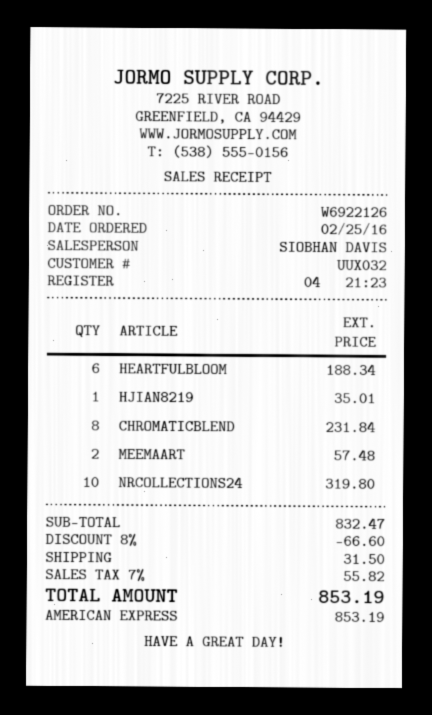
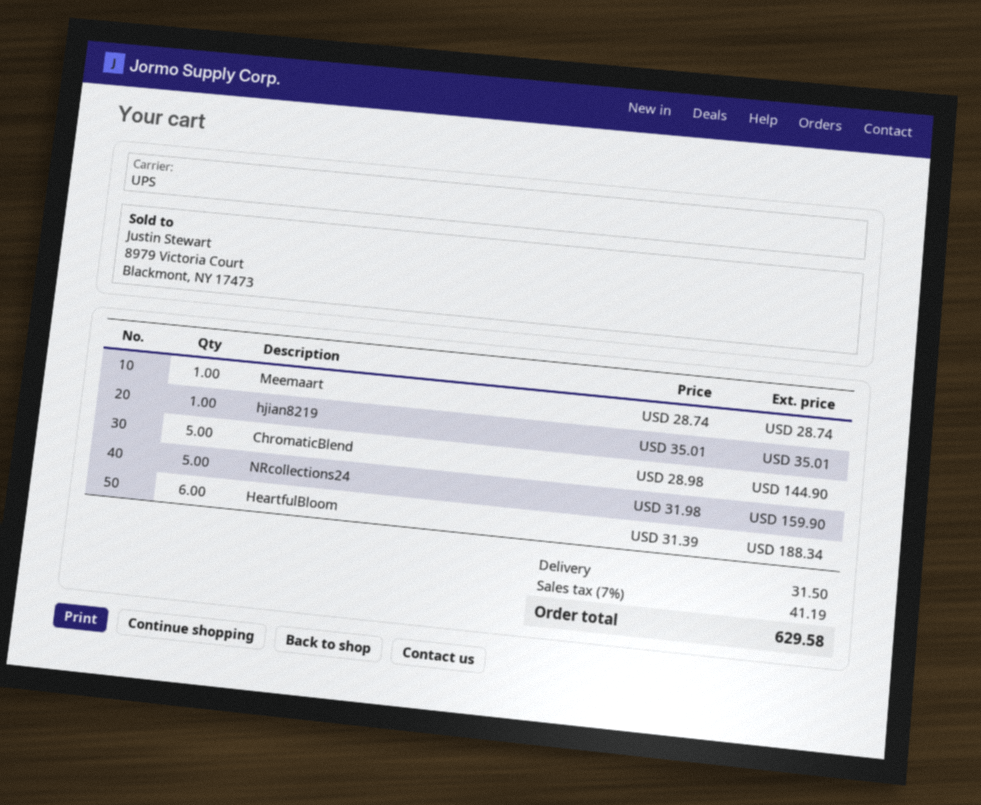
CHROMATICBLEND: 8 for 231.84 -> 5 for 144.90
MEEMAART: 2 for 57.48 -> 1 for 28.74
NRCOLLECTIONS24: 10 for 319.80 -> 5 for 159.90
discount: 8% = 66.60 -> none
tax: 7% = 55.82 -> 7% = 41.19
total: 853.19 -> 629.58

